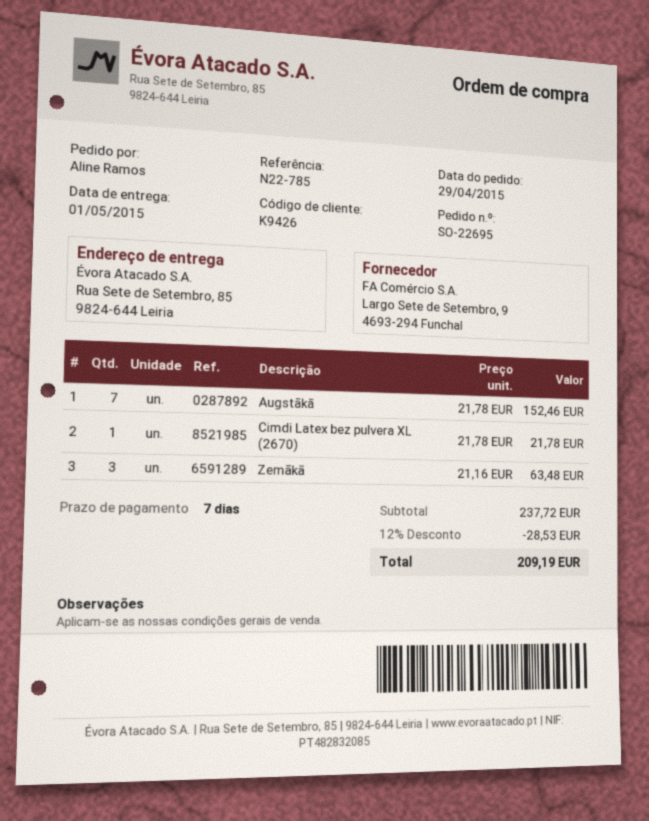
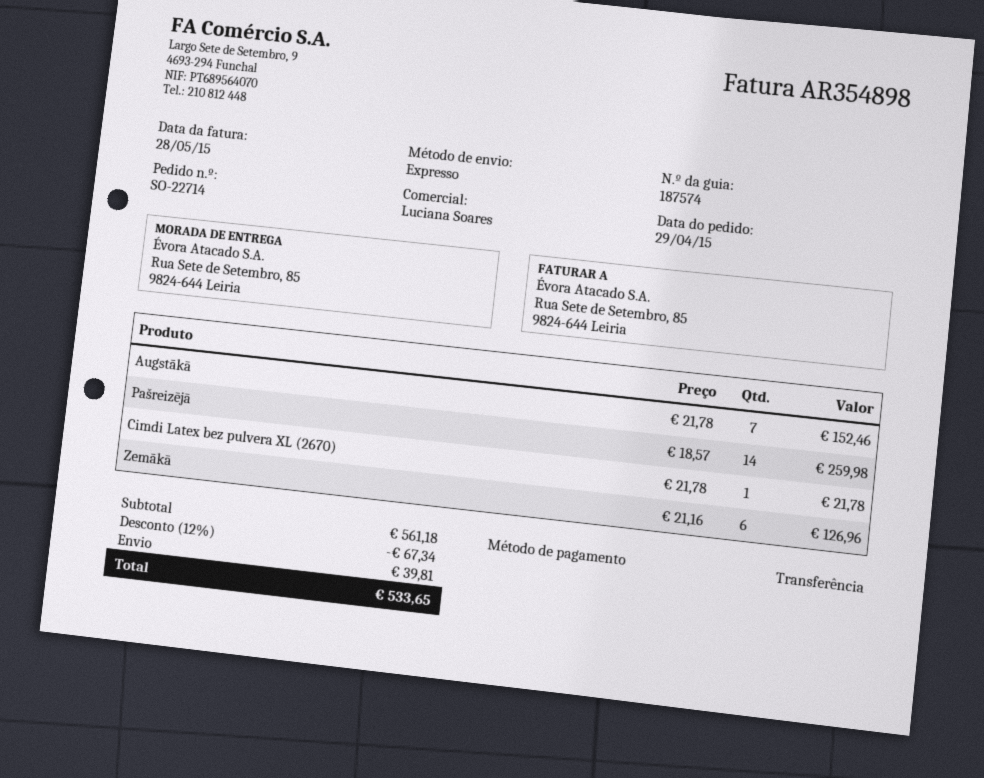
order number: SO-22695 -> SO-22714
Zemākā: 3 x 21.16 = 63.48 -> 6 x 21.16 = 126.96
Pašreizējā: none -> 14 x 18.57 = 259.98
subtotal: 237.72 -> 561.18
discount: 12% = 28.53 -> 12% = 67.34
shipping: none -> 39.81
total: 209.19 -> 533.65

